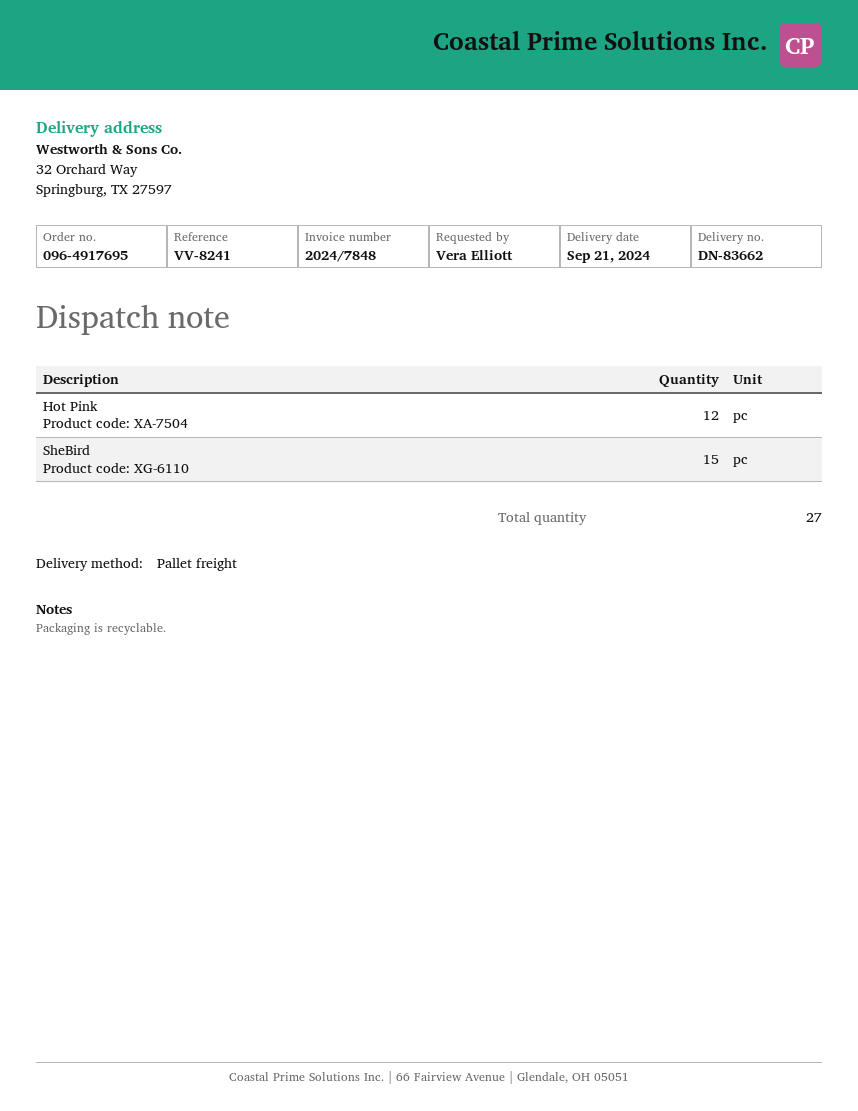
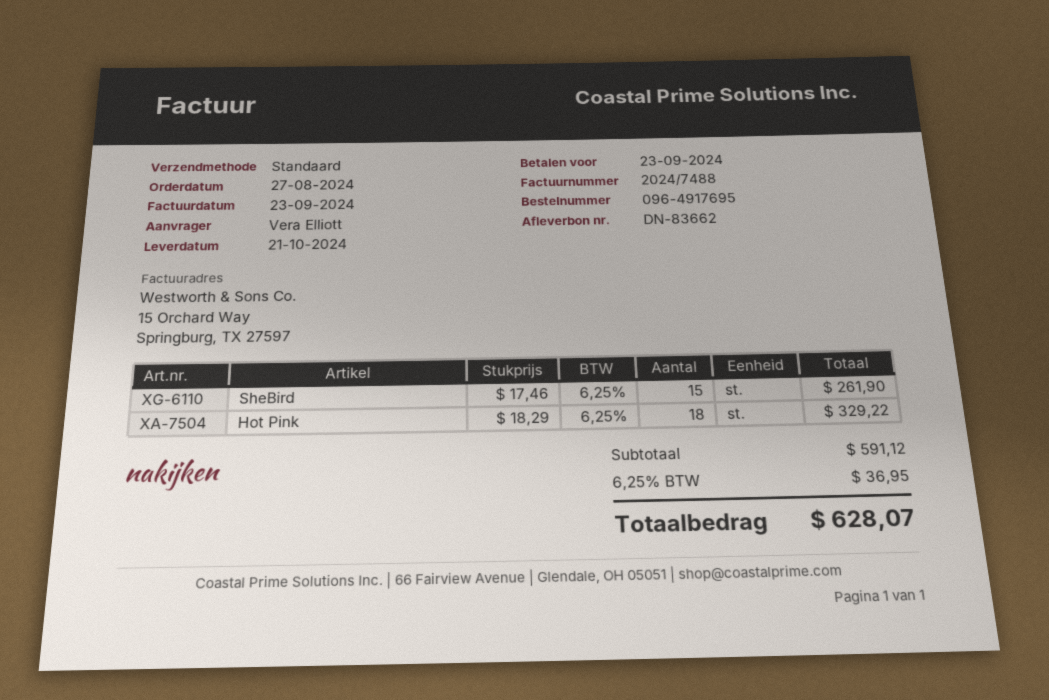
delivery date: 2024-09-21 -> 2024-10-21
invoice number: 2024/7848 -> 2024/7488
shipping method: pallet freight -> standard
Hot Pink: 12 -> 18

